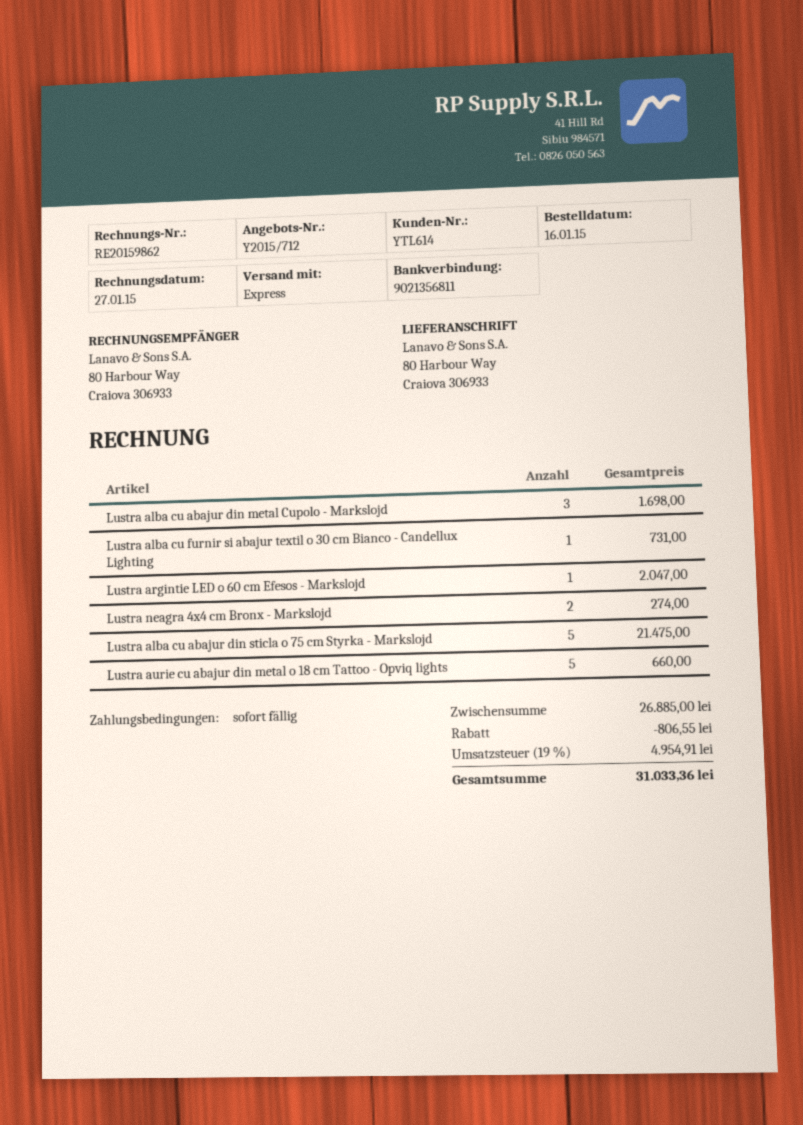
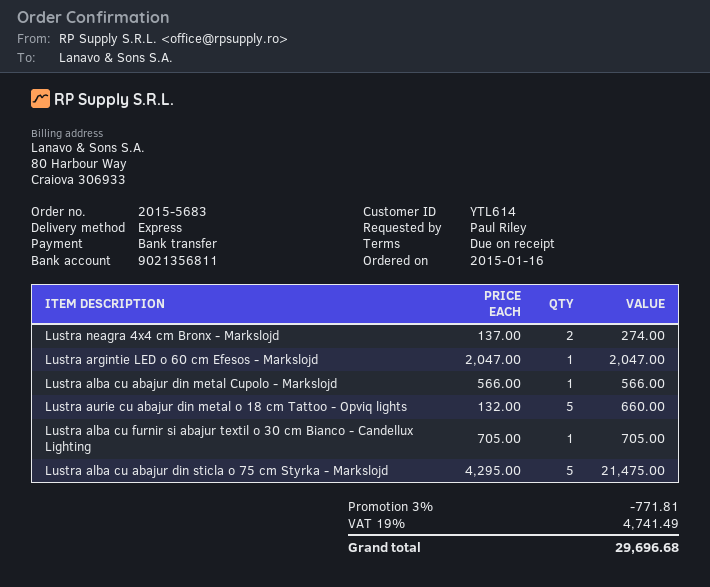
Lustra alba cu abajur din metal Cupolo - Markslojd: 3 for 1698.00 -> 1 for 566.00
Lustra alba cu furnir si abajur textil o 30 cm Bianco - Candellux Lighting: 1 for 731.00 -> 1 for 705.00
discount: 806.55 -> 771.81
tax: 19% = 4954.91 -> 19% = 4741.49
total: 31033.36 -> 29696.68

